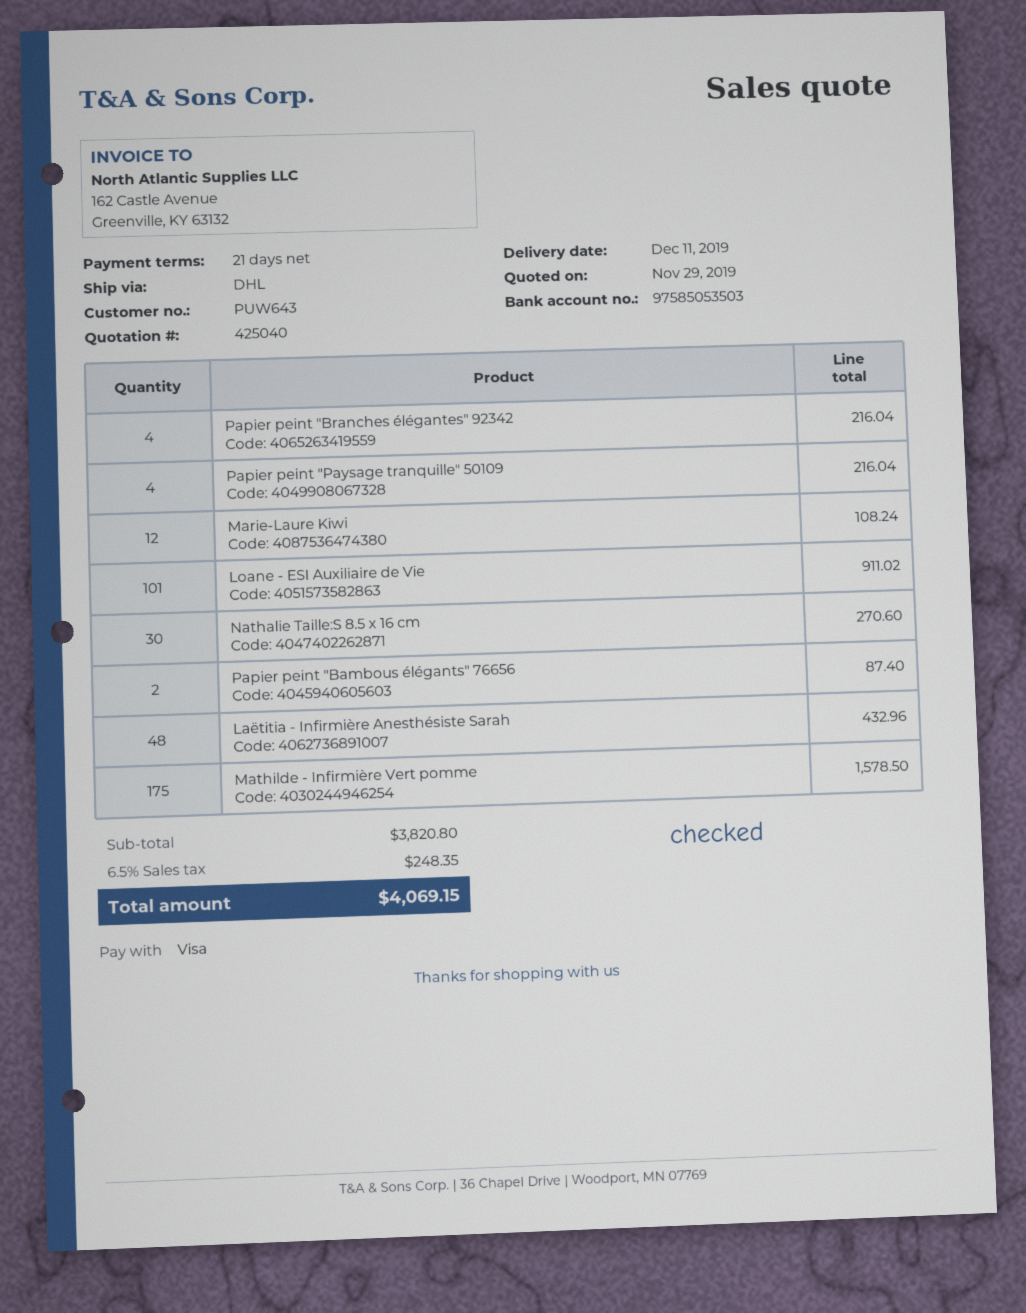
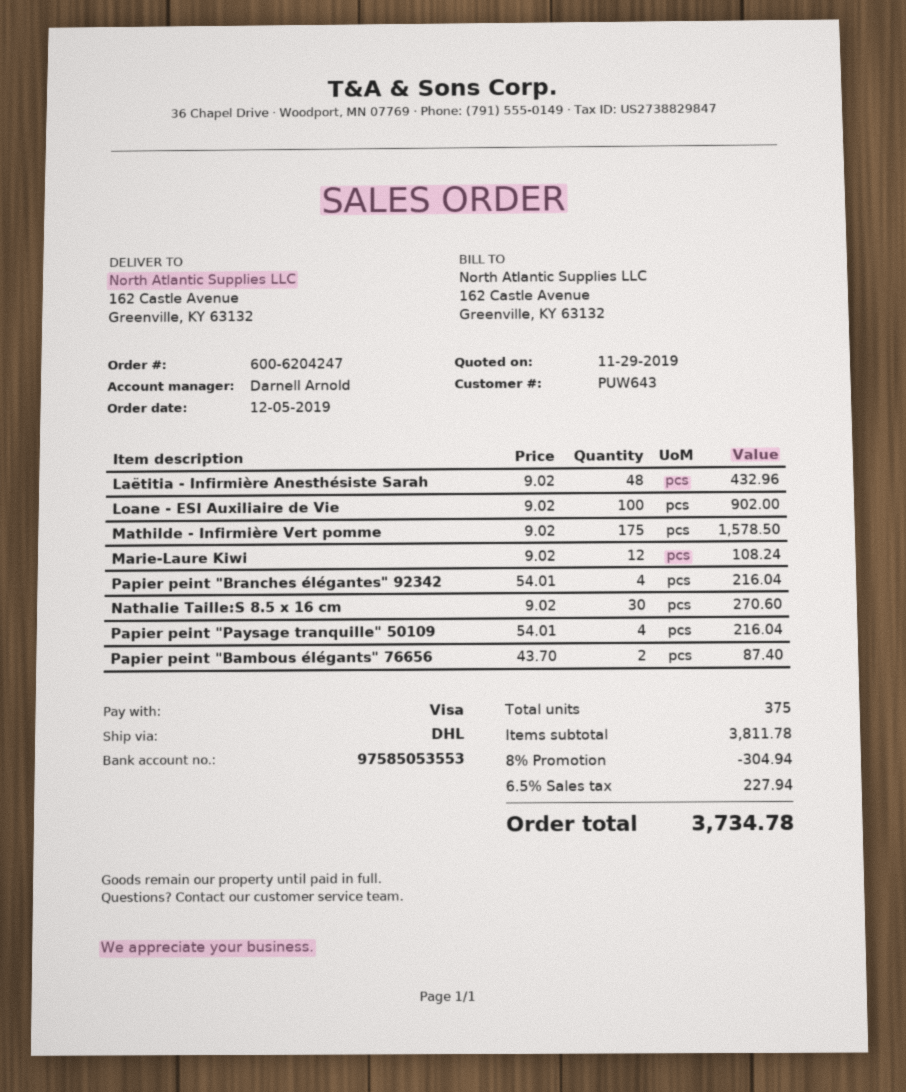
bank account: 97585053503 -> 97585053553
Loane - ESI Auxiliaire de Vie: 101 for 911.02 -> 100 for 902.00
subtotal: 3820.80 -> 3811.78
discount: none -> 8% = 304.94
tax: 6.5% = 248.35 -> 6.5% = 227.94
total: 4069.15 -> 3734.78

